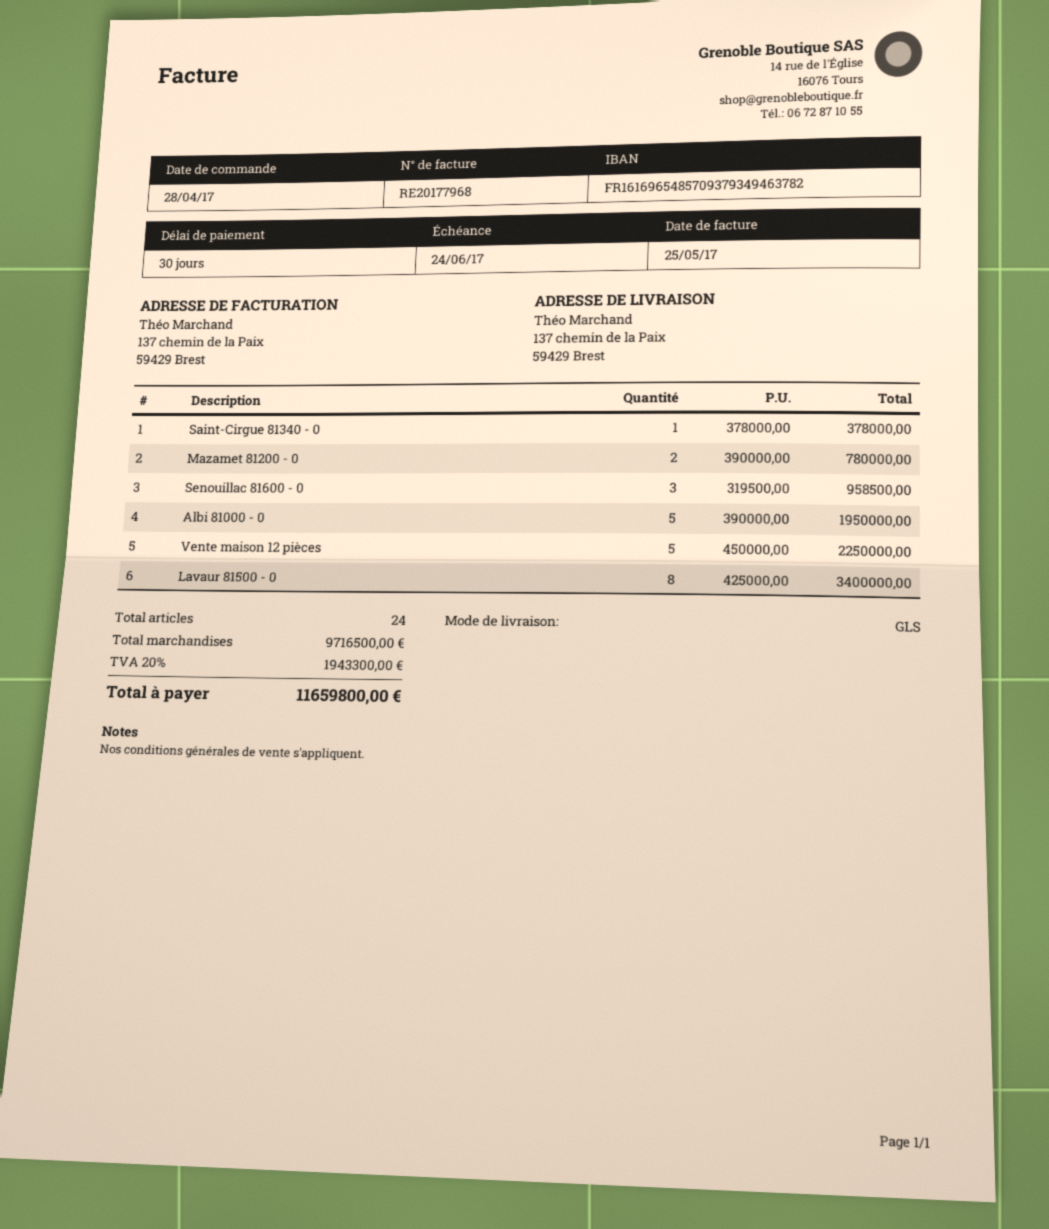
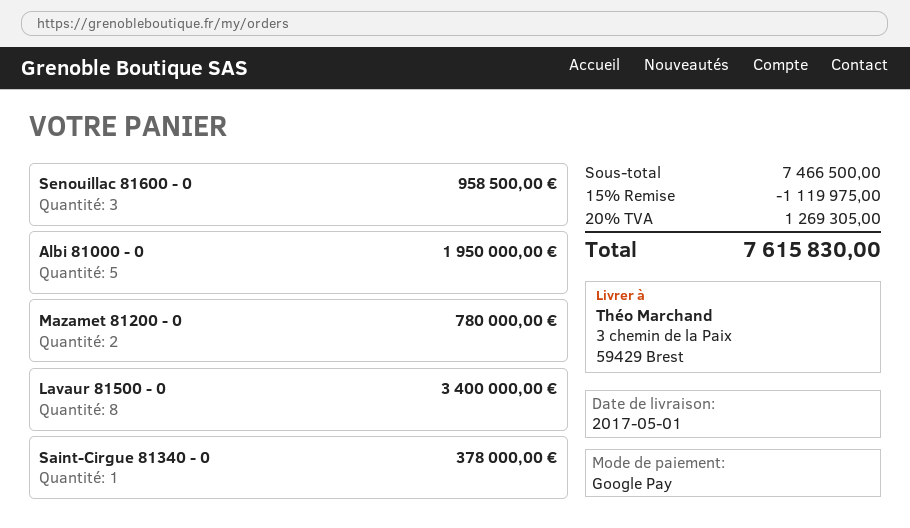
ship to: 137 chemin de la Paix, 59429 Brest -> 3 chemin de la Paix, 59429 Brest
Vente maison 12 pièces: 5 for 2250000.00 -> none
subtotal: 9716500.00 -> 7466500.00
discount: none -> 15% = 1119975.00
tax: 20% = 1943300.00 -> 20% = 1269305.00
total: 11659800.00 -> 7615830.00

